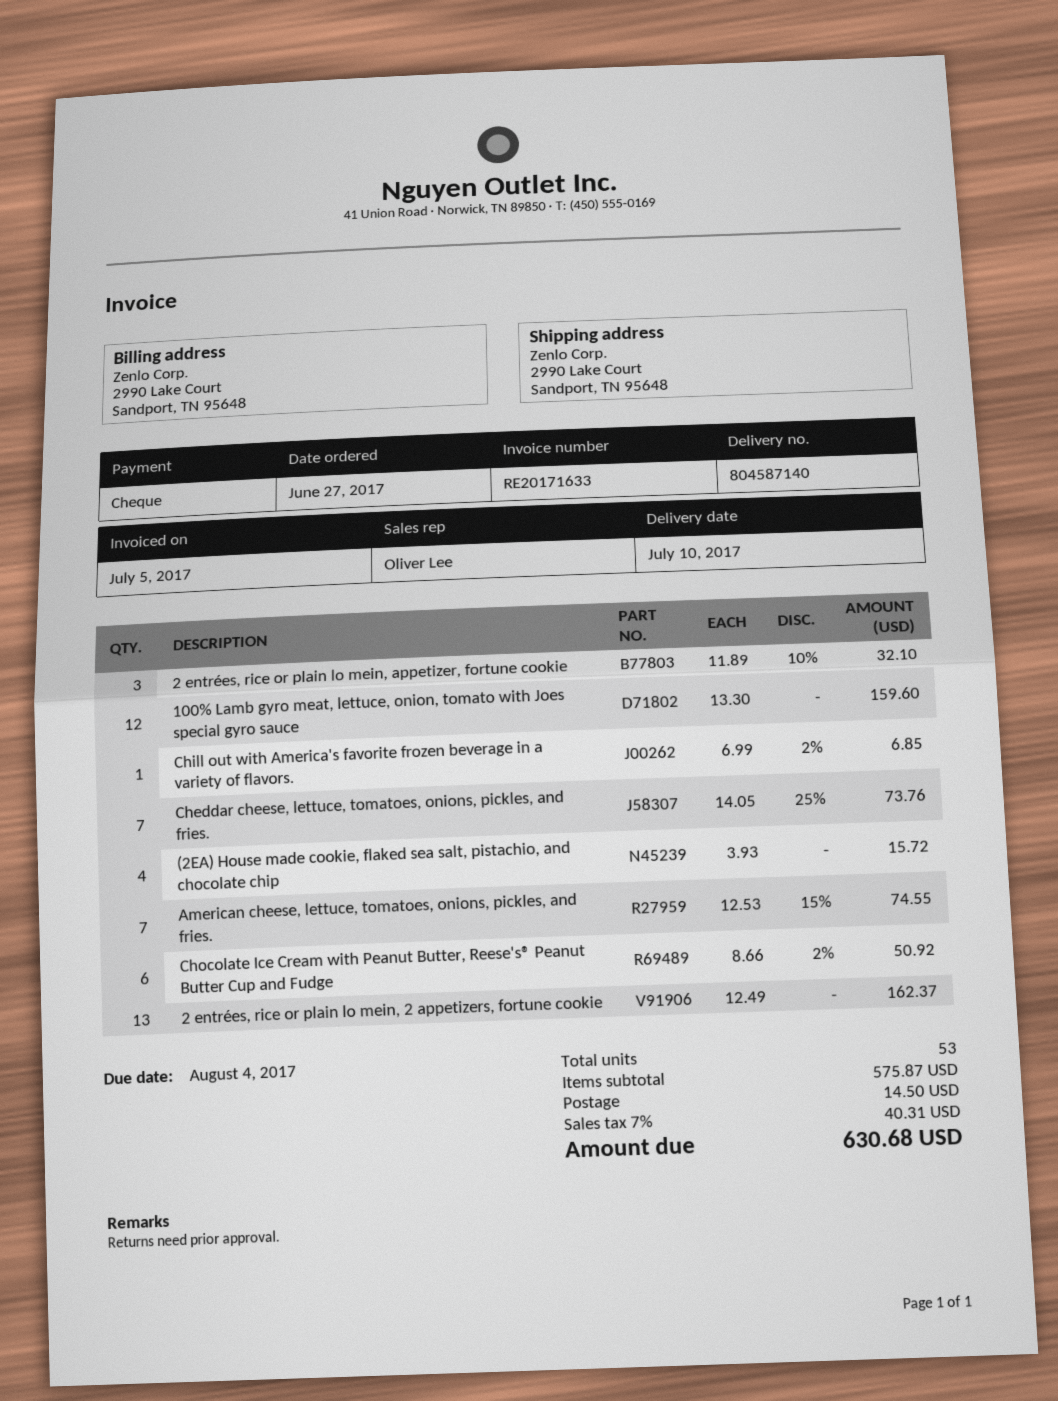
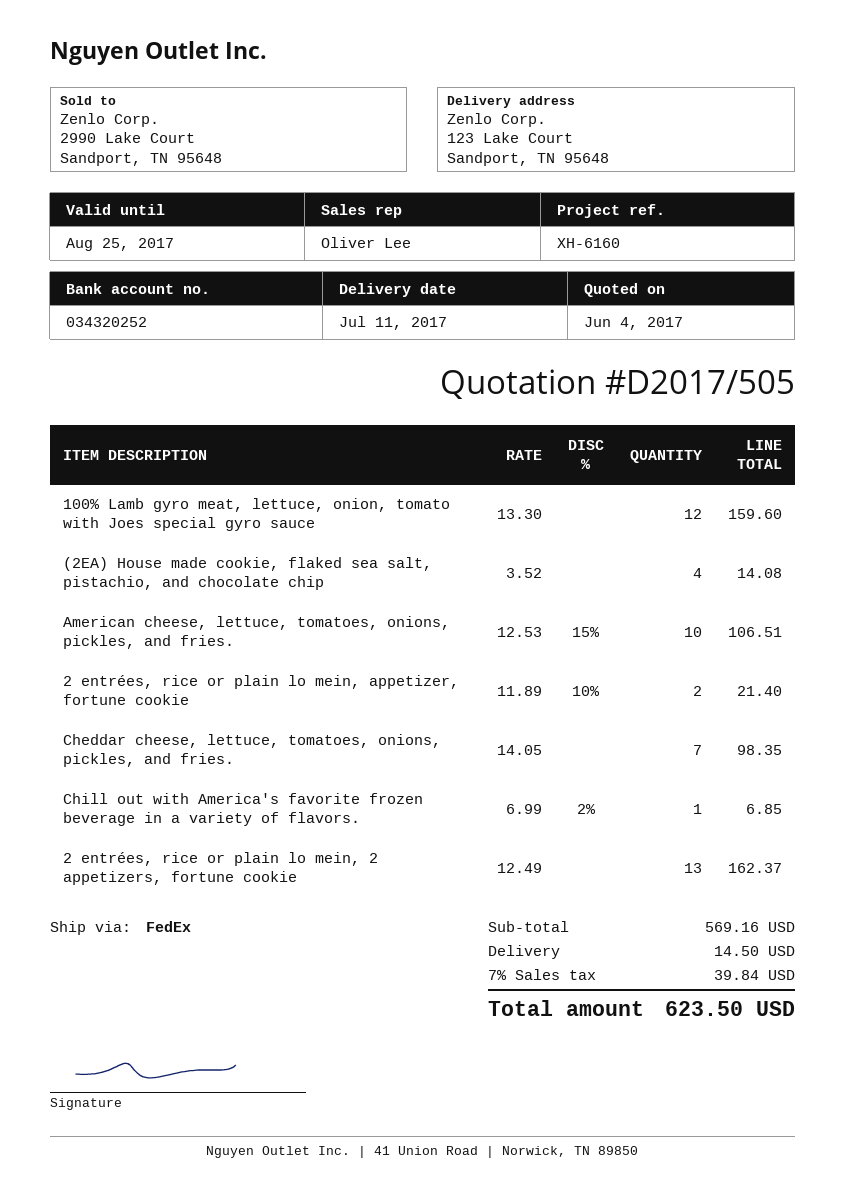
delivery date: 2017-07-10 -> 2017-07-11
ship to: 2990 Lake Court, Sandport, TN 95648 -> 123 Lake Court, Sandport, TN 95648
2 entrées, rice or plain lo mein, appetizer, fortune cookie: 3 x 11.89 - 10% = 32.10 -> 2 x 11.89 - 10% = 21.40
Cheddar cheese, lettuce, tomatoes, onions, pickles, and fries.: 7 x 14.05 - 25% = 73.76 -> 7 x 14.05 = 98.35
(2EA) House made cookie, flaked sea salt, pistachio, and chocolate chip: 4 x 3.93 = 15.72 -> 4 x 3.52 = 14.08
American cheese, lettuce, tomatoes, onions, pickles, and fries.: 7 x 12.53 - 15% = 74.55 -> 10 x 12.53 - 15% = 106.51
Chocolate Ice Cream with Peanut Butter, Reese's® Peanut Butter Cup and Fudge: 6 x 8.66 - 2% = 50.92 -> none
subtotal: 575.87 -> 569.16
tax: 7% = 40.31 -> 7% = 39.84
total: 630.68 -> 623.50

